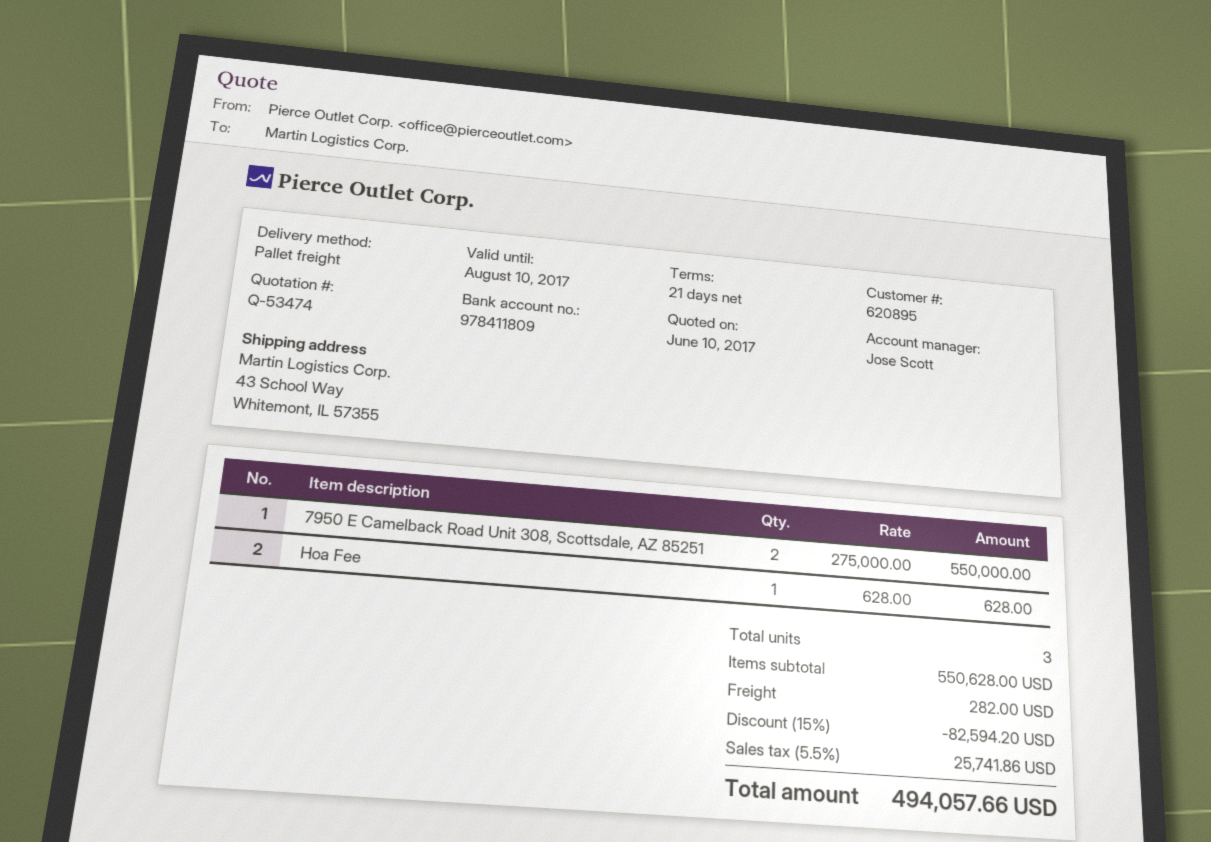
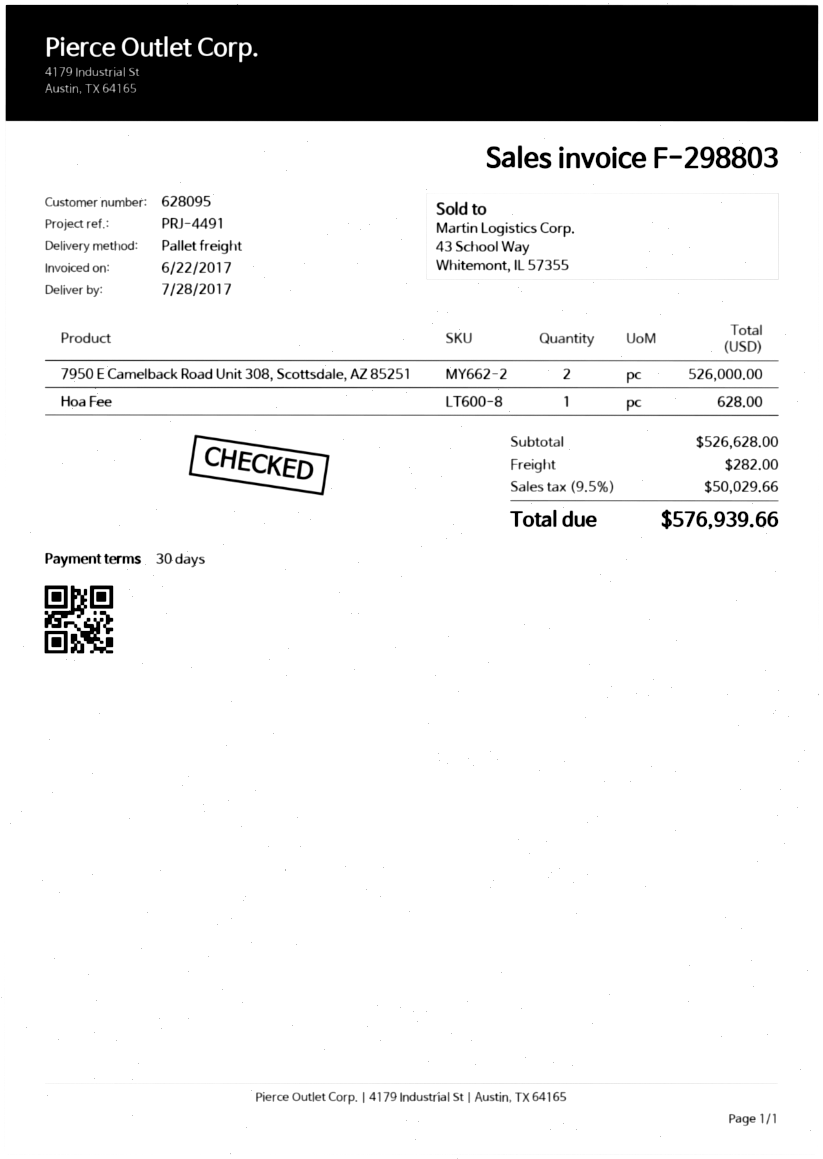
payment terms: 21 days -> 30 days
customer number: 620895 -> 628095
7950 E Camelback Road Unit 308, Scottsdale, AZ 85251: 2 for 550000.00 -> 2 for 526000.00
subtotal: 550628.00 -> 526628.00
discount: 15% = 82594.20 -> none
tax: 5.5% = 25741.86 -> 9.5% = 50029.66
total: 494057.66 -> 576939.66

